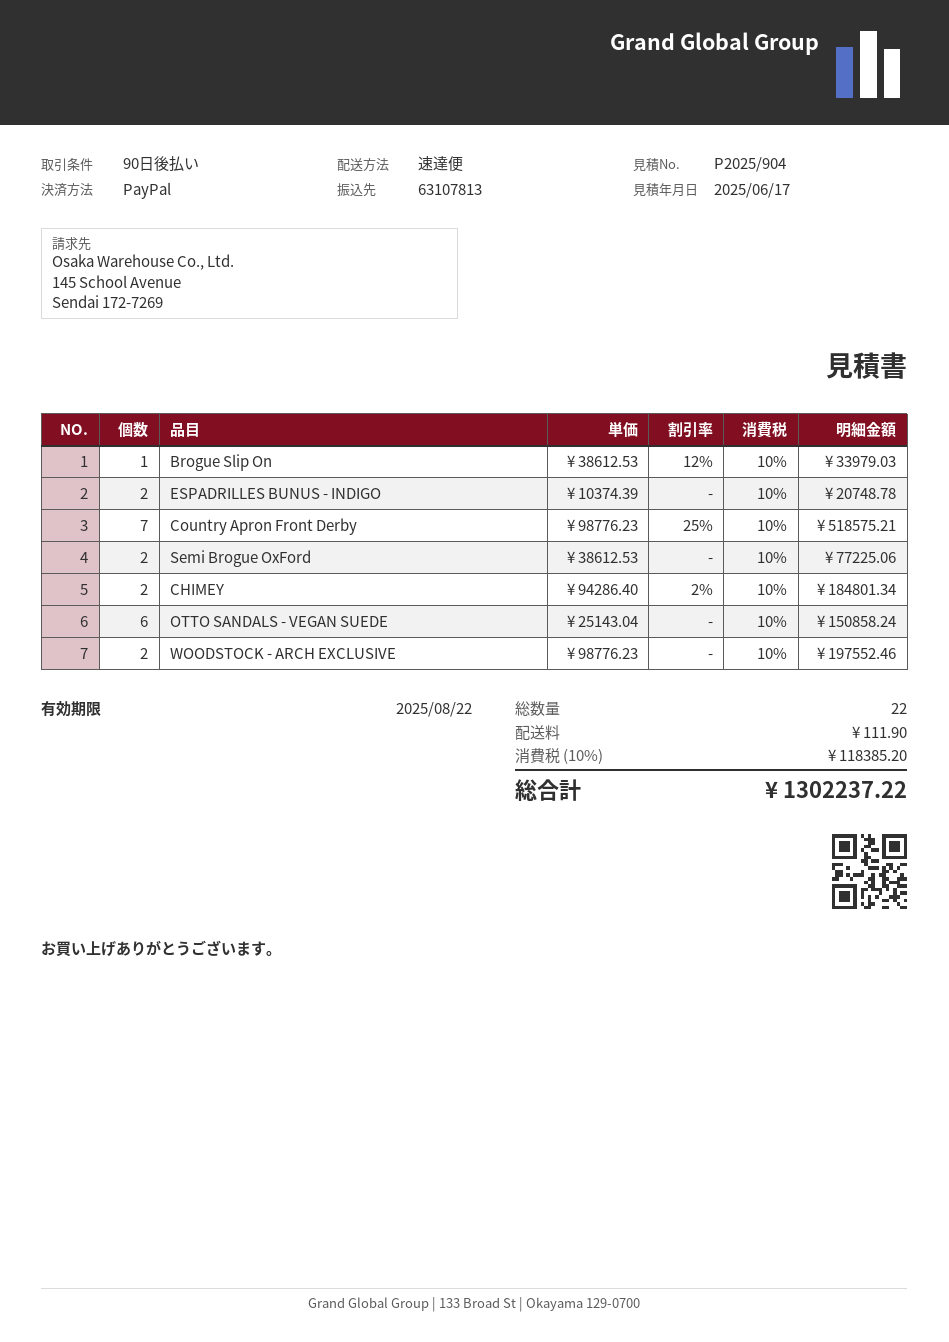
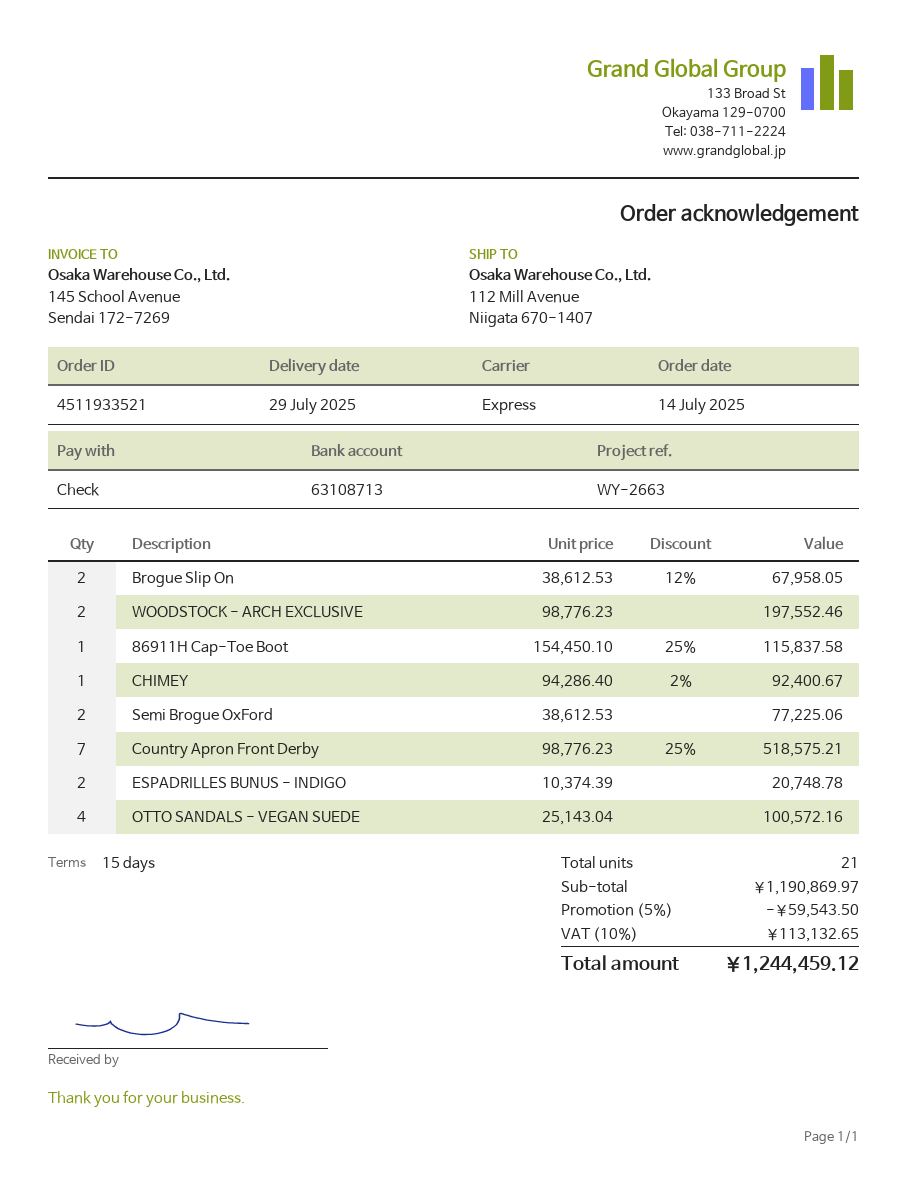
payment terms: 90 days -> 15 days
payment method: PayPal -> cheque
bank account: 63107813 -> 63108713
Brogue Slip On: 1 x 38612.53 - 12% = 33979.03 -> 2 x 38612.53 - 12% = 67958.05
CHIMEY: 2 x 94286.40 - 2% = 184801.34 -> 1 x 94286.40 - 2% = 92400.67
OTTO SANDALS - VEGAN SUEDE: 6 x 25143.04 = 150858.24 -> 4 x 25143.04 = 100572.16
86911H Cap-Toe Boot: none -> 1 x 154450.10 - 25% = 115837.58
total quantity: 22 -> 21
discount: none -> 5% = 59543.50
shipping: 111.90 -> none
tax: 10% = 118385.20 -> 10% = 113132.65
total: 1302237.22 -> 1244459.12

